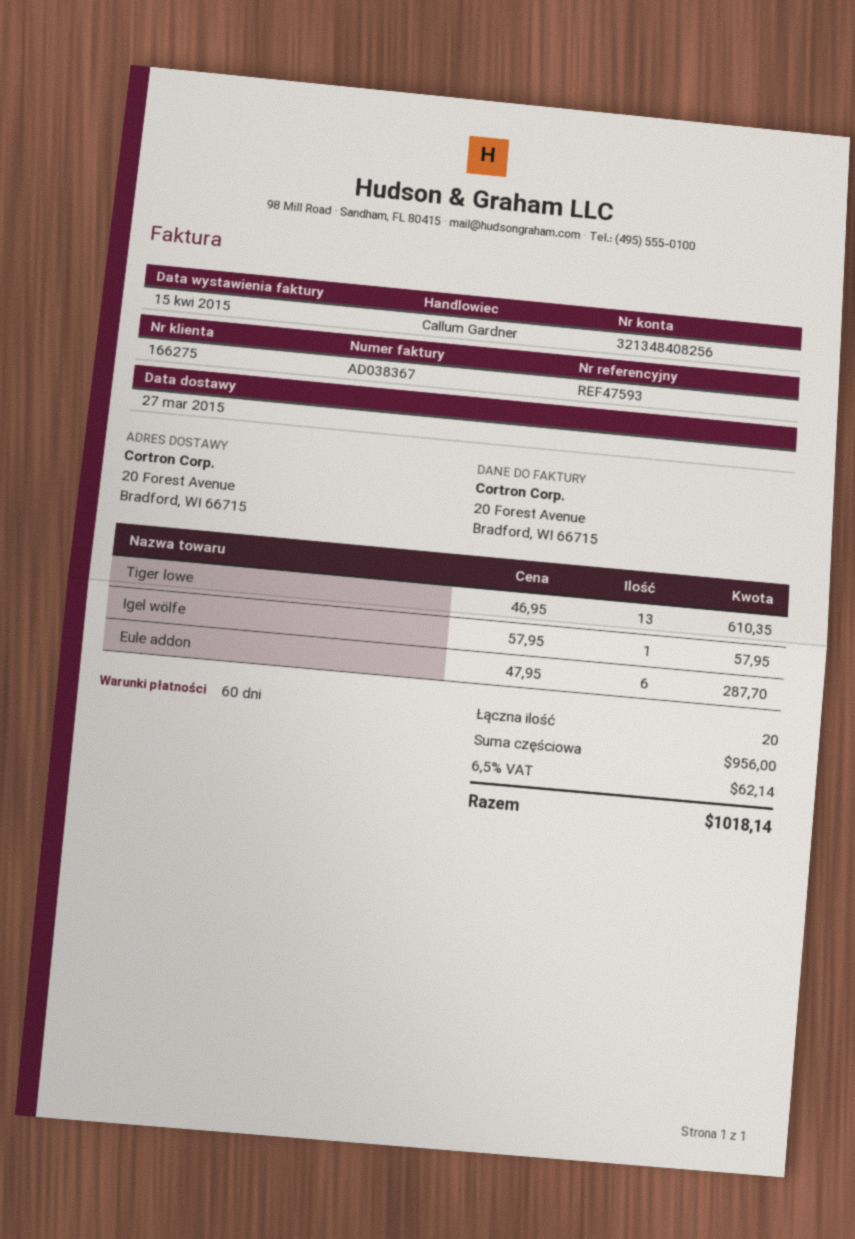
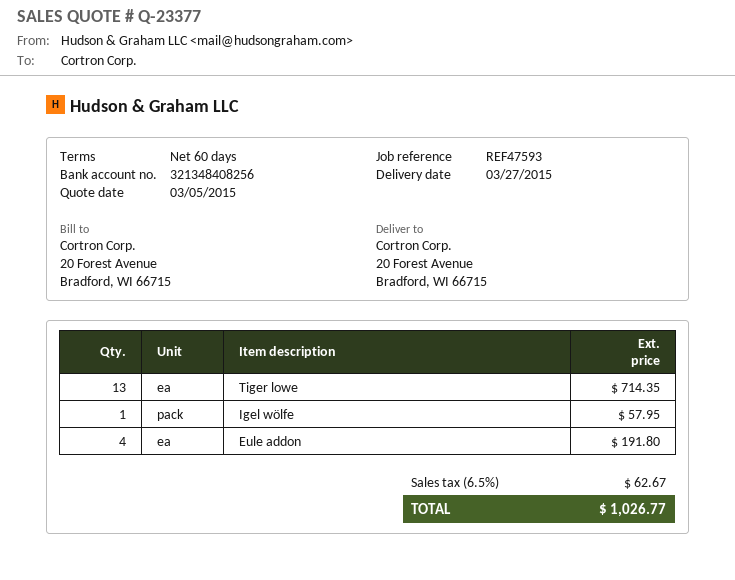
Tiger lowe: 13 for 610.35 -> 13 for 714.35
Eule addon: 6 for 287.70 -> 4 for 191.80
tax: 6.5% = 62.14 -> 6.5% = 62.67
total: 1018.14 -> 1026.77

